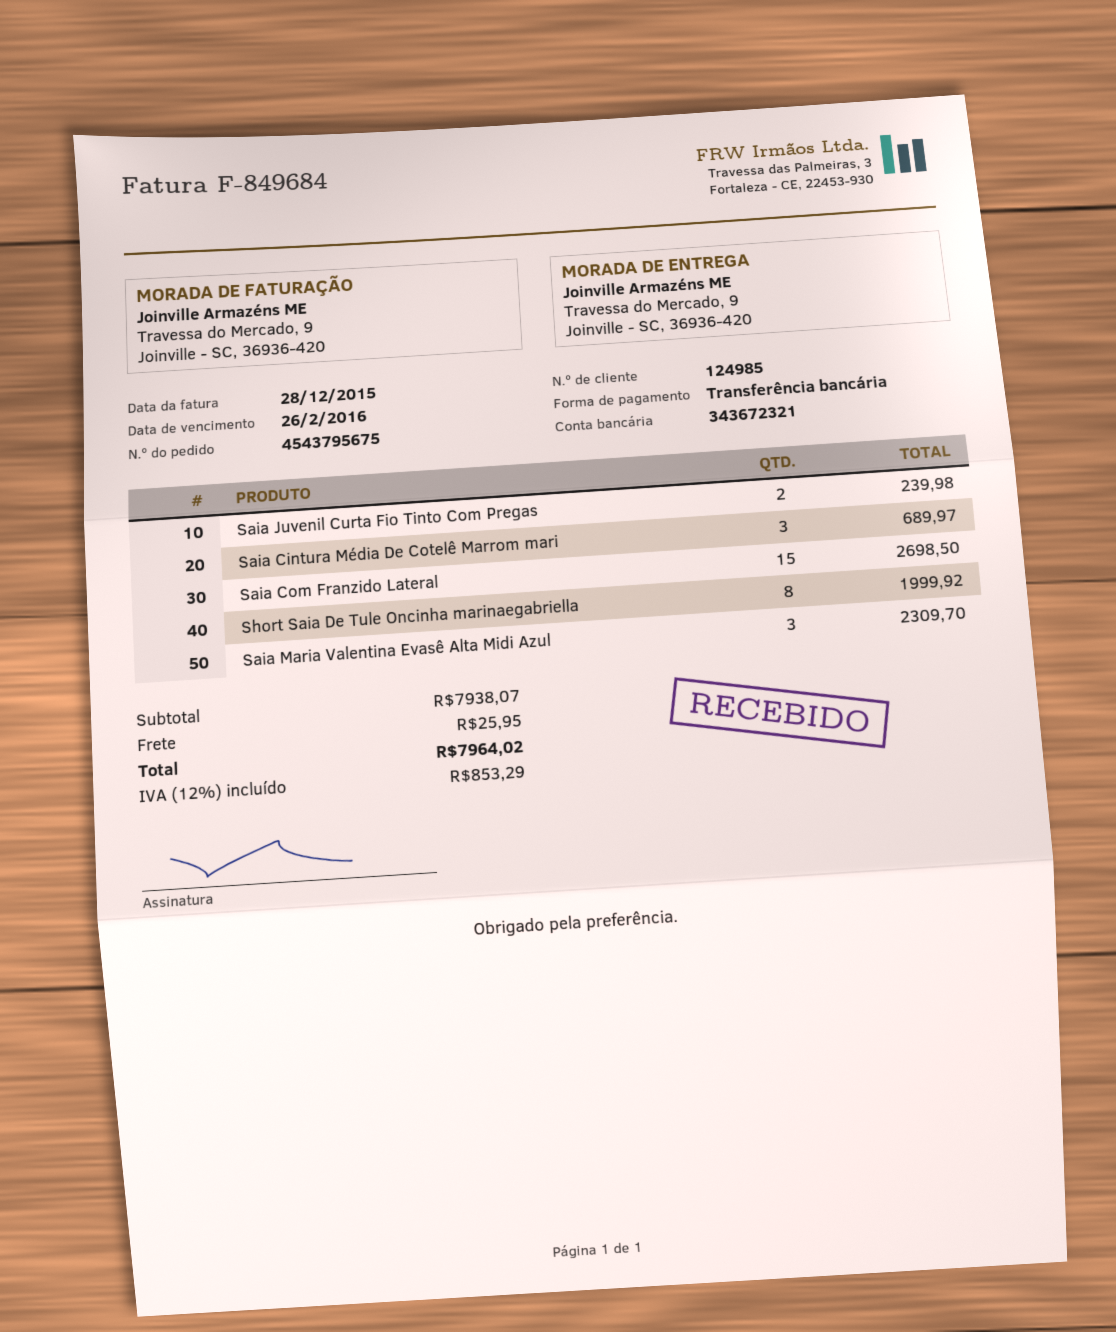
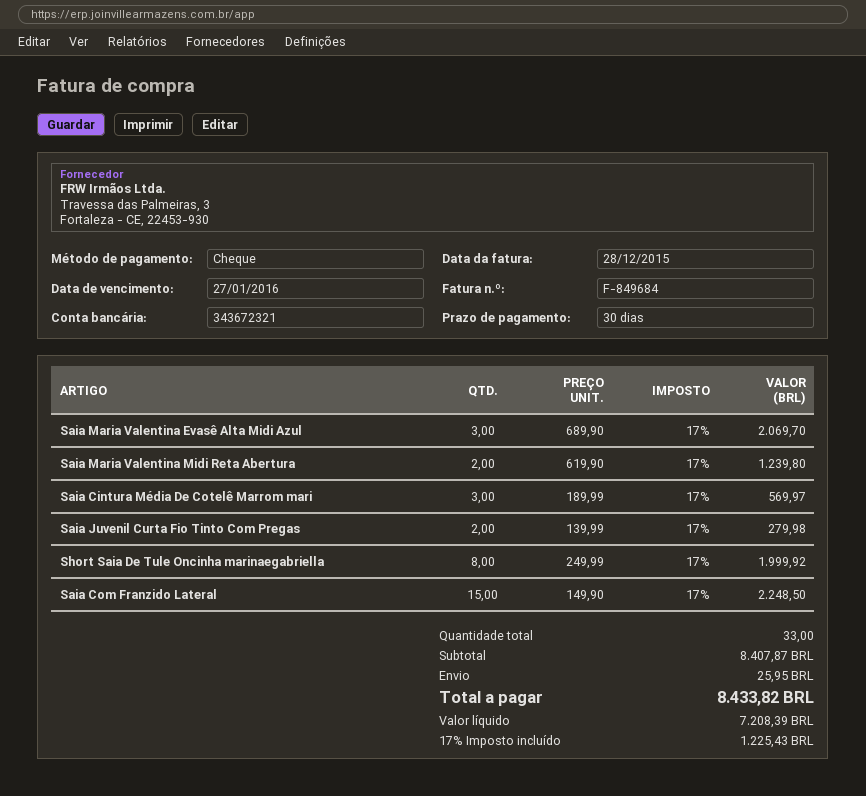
due date: 2016-02-26 -> 2016-01-27
payment method: bank transfer -> cheque
Saia Juvenil Curta Fio Tinto Com Pregas: 2 for 239.98 -> 2 for 279.98
Saia Cintura Média De Cotelê Marrom mari: 3 for 689.97 -> 3 for 569.97
Saia Com Franzido Lateral: 15 for 2698.50 -> 15 for 2248.50
Saia Maria Valentina Evasê Alta Midi Azul: 3 for 2309.70 -> 3 for 2069.70
Saia Maria Valentina Midi Reta Abertura: none -> 2 for 1239.80
subtotal: 7938.07 -> 8407.87
tax: 12% = 853.29 -> 17% = 1225.43
total: 7964.02 -> 8433.82

